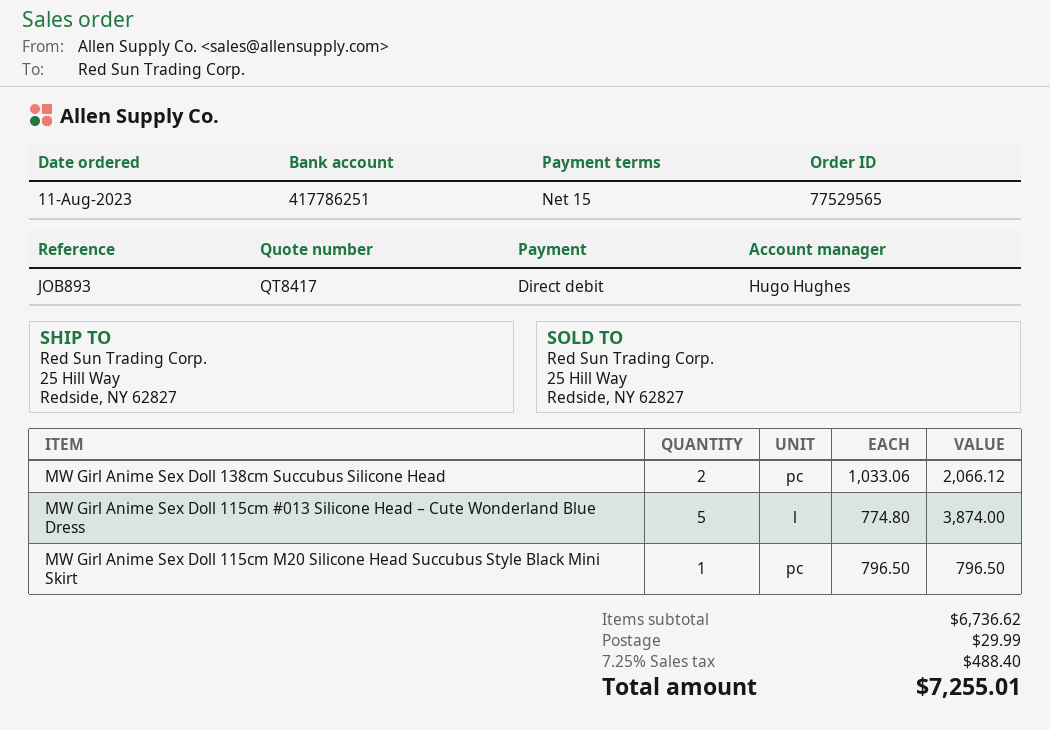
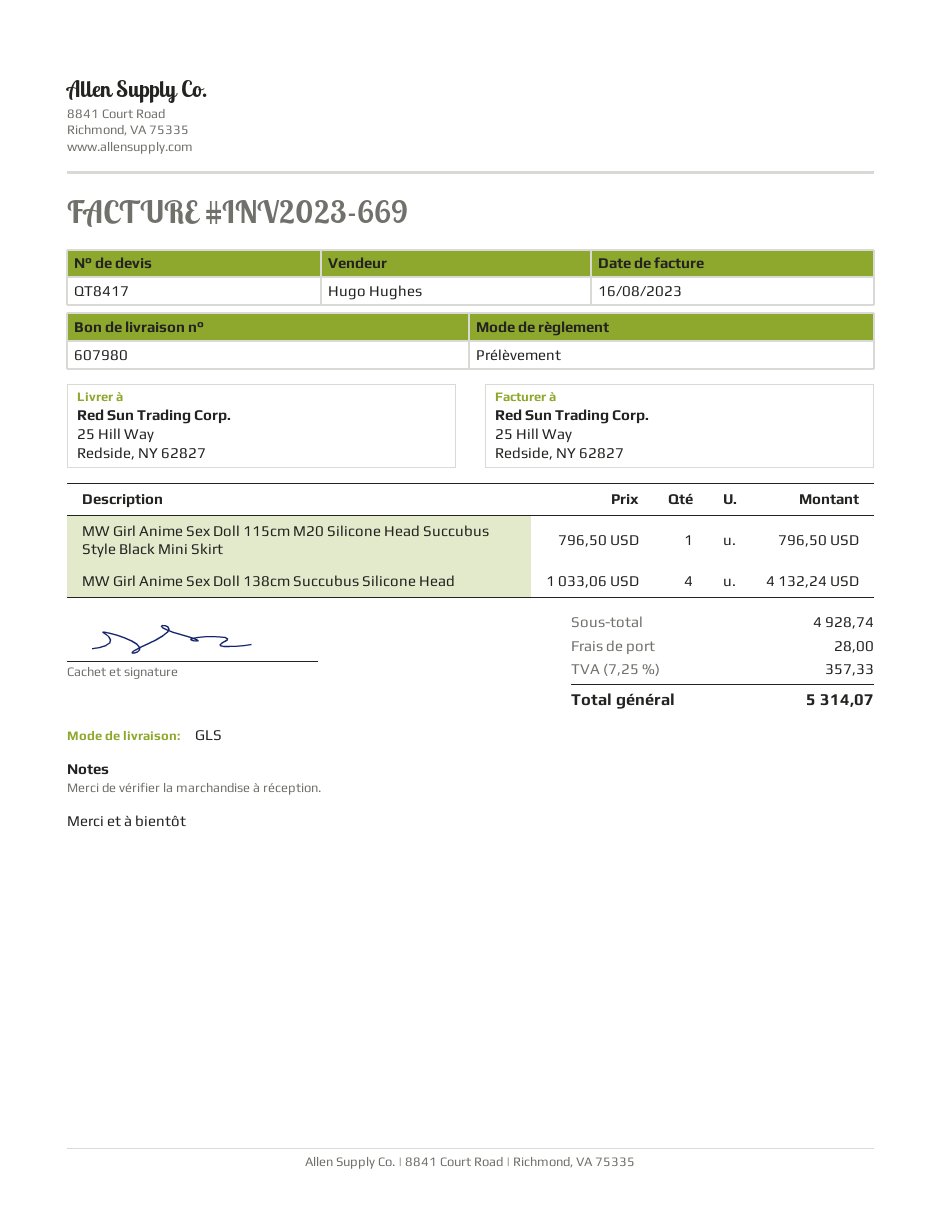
MW Girl Anime Sex Doll 138cm Succubus Silicone Head: 2 x 1033.06 = 2066.12 -> 4 x 1033.06 = 4132.24
MW Girl Anime Sex Doll 115cm #013 Silicone Head – Cute Wonderland Blue Dress: 5 x 774.80 = 3874.00 -> none
subtotal: 6736.62 -> 4928.74
shipping: 29.99 -> 28.00
tax: 7.25% = 488.40 -> 7.25% = 357.33
total: 7255.01 -> 5314.07

